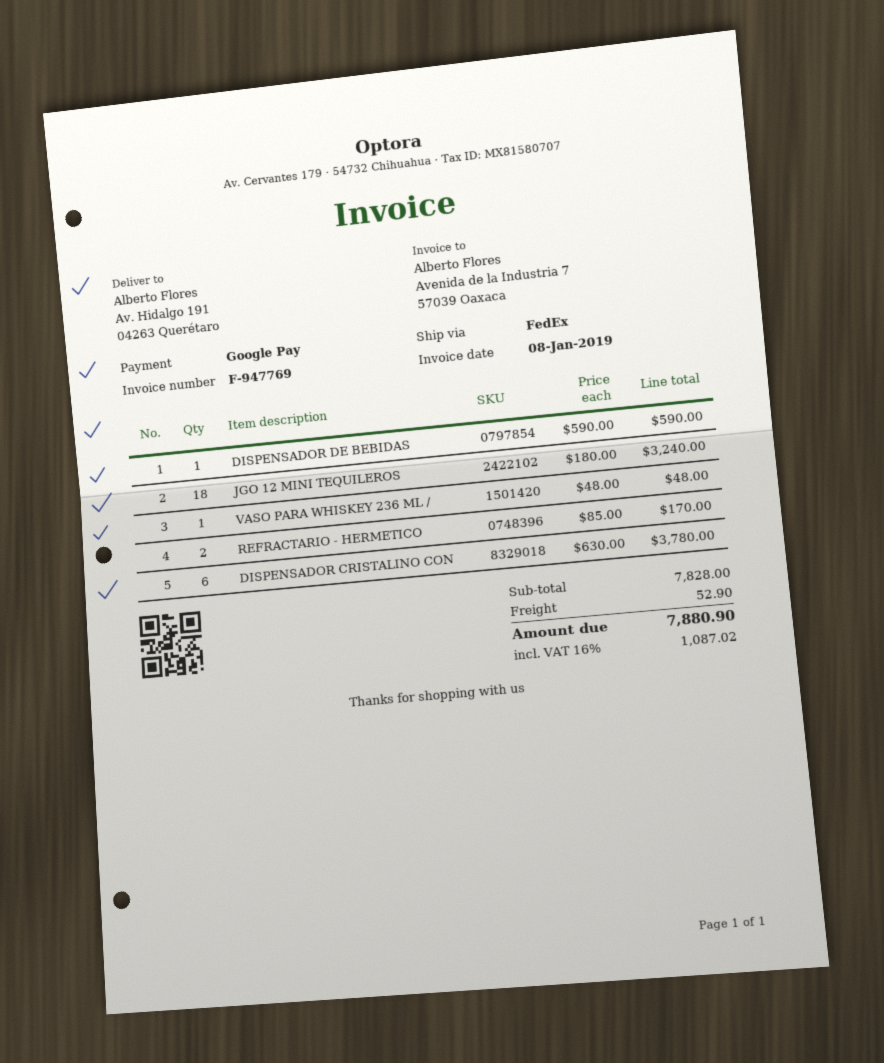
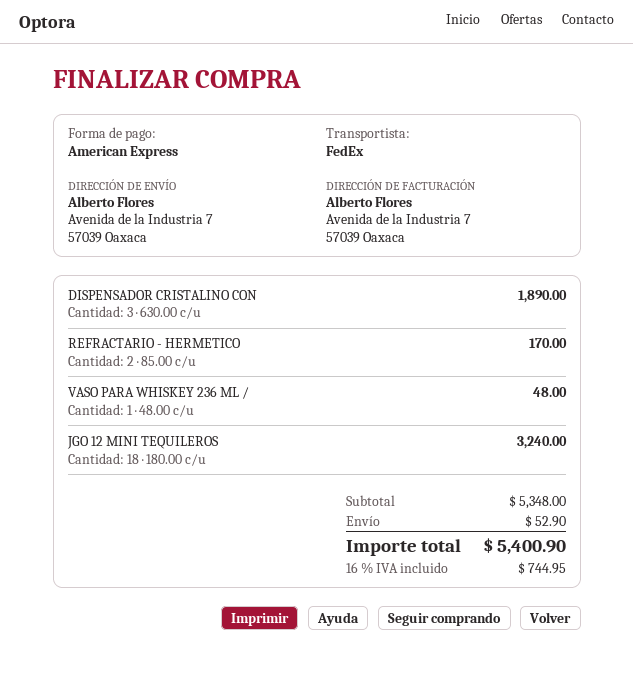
payment method: Google Pay -> American Express
ship to: Av. Hidalgo 191, 04263 Querétaro -> Avenida de la Industria 7, 57039 Oaxaca
DISPENSADOR DE BEBIDAS: 1 x 590.00 = 590.00 -> none
DISPENSADOR CRISTALINO CON: 6 x 630.00 = 3780.00 -> 3 x 630.00 = 1890.00
subtotal: 7828.00 -> 5348.00
tax: 16% = 1087.02 -> 16% = 744.95
total: 7880.90 -> 5400.90

